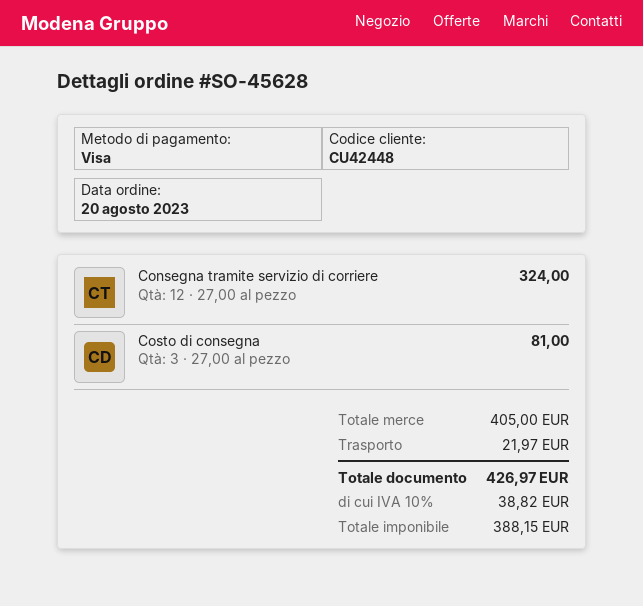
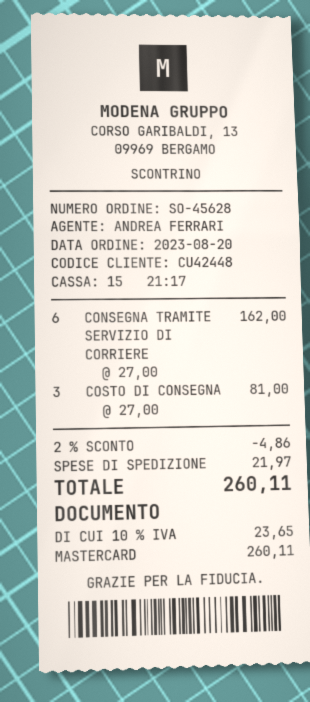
payment method: Visa -> Mastercard
Consegna tramite servizio di corriere: 12 x 27.00 = 324.00 -> 6 x 27.00 = 162.00
discount: none -> 2% = 4.86
tax: 10% = 38.82 -> 10% = 23.65
total: 426.97 -> 260.11

